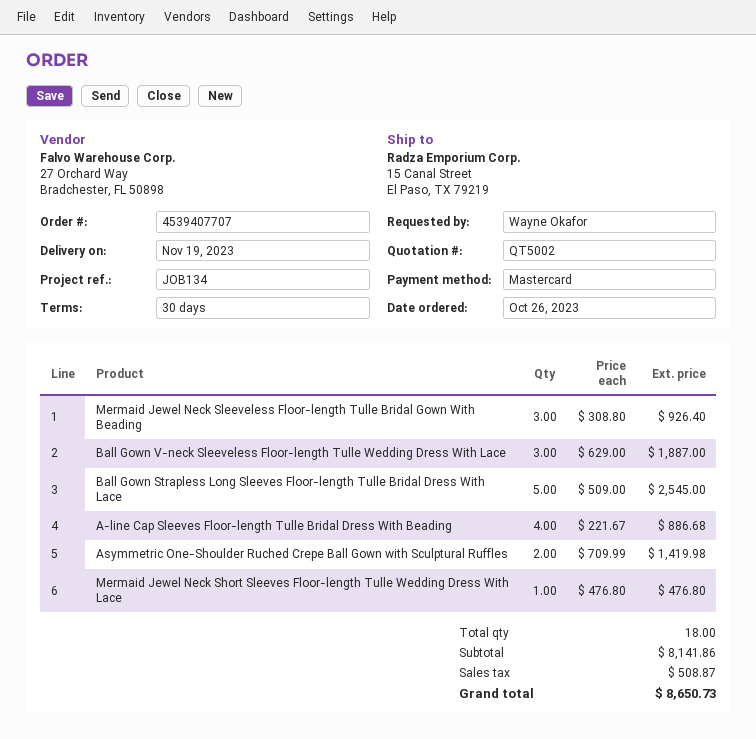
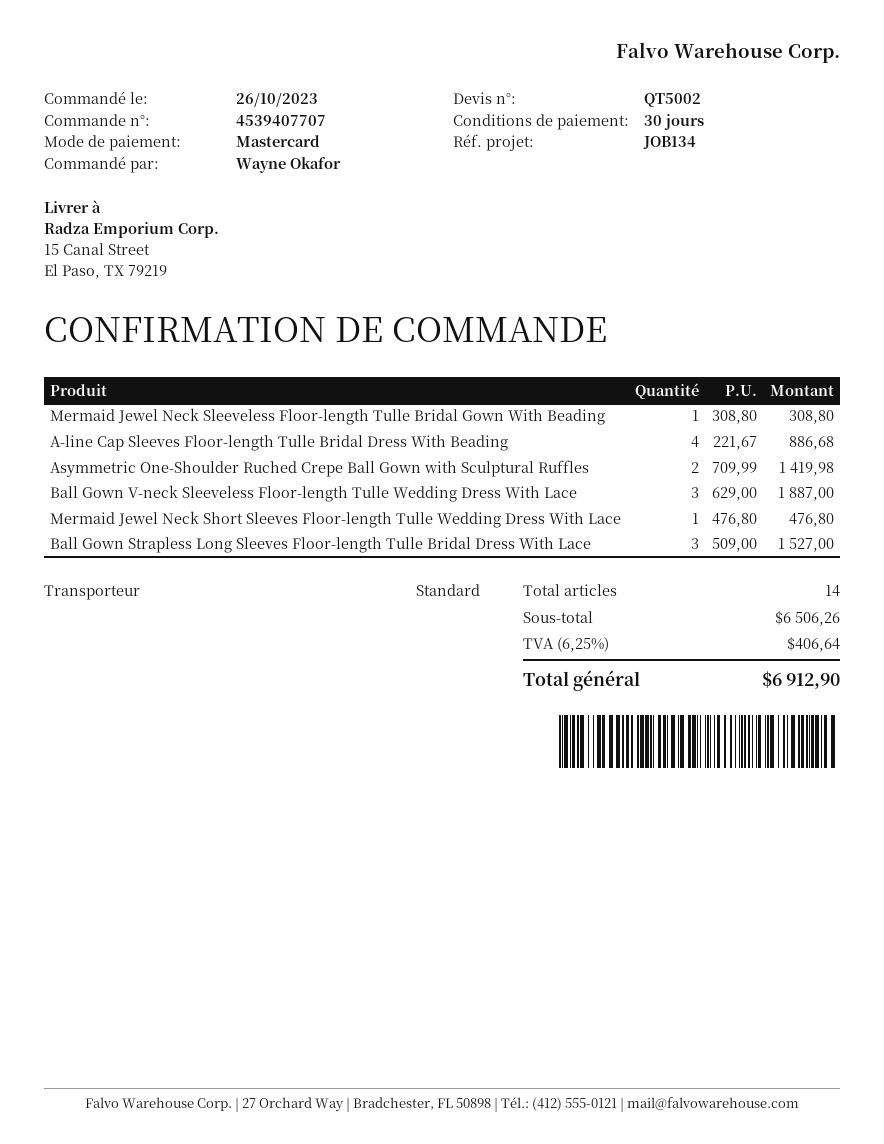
Mermaid Jewel Neck Sleeveless Floor-length Tulle Bridal Gown With Beading: 3 x 308.80 = 926.40 -> 1 x 308.80 = 308.80
Ball Gown Strapless Long Sleeves Floor-length Tulle Bridal Dress With Lace: 5 x 509.00 = 2545.00 -> 3 x 509.00 = 1527.00
total quantity: 18 -> 14
subtotal: 8141.86 -> 6506.26
tax: 508.87 -> 406.64
total: 8650.73 -> 6912.90

